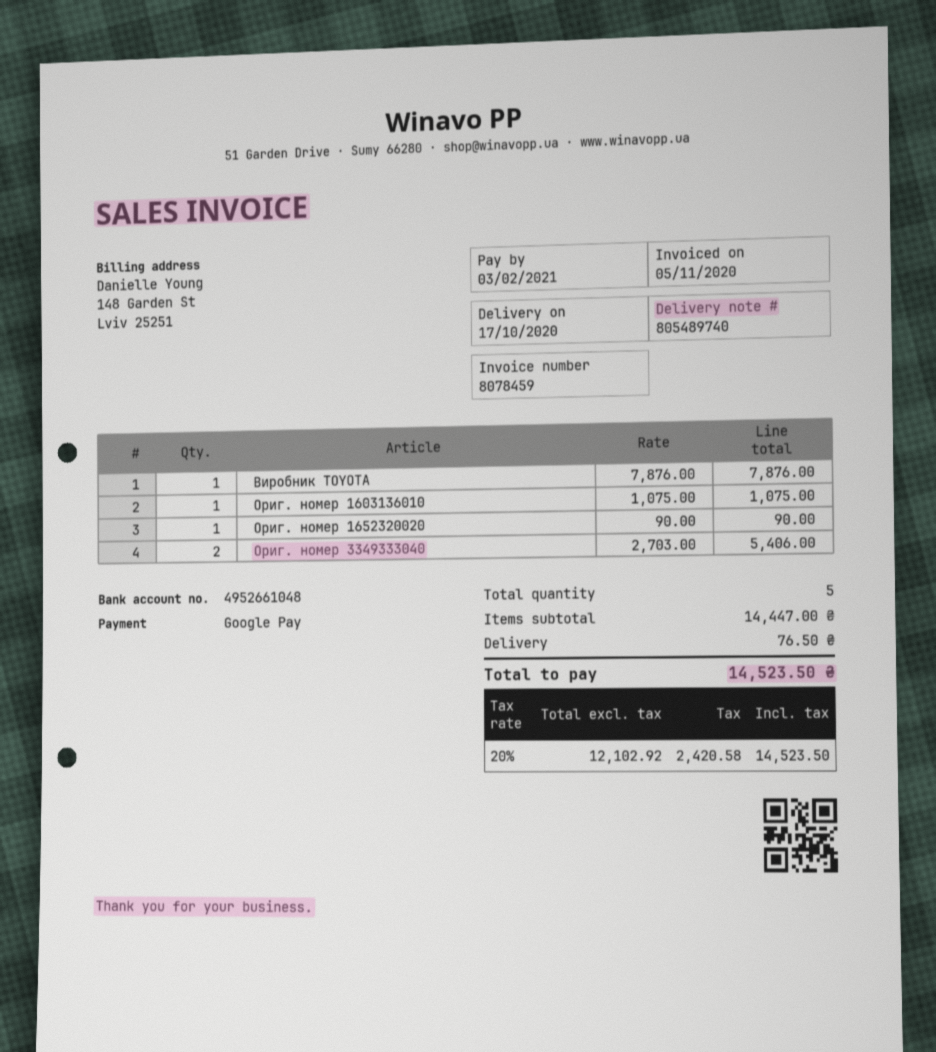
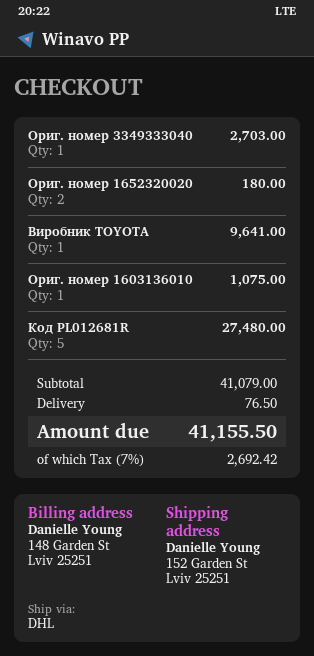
Виробник TOYOTA: 1 for 7876.00 -> 1 for 9641.00
Ориг. номер 1652320020: 1 for 90.00 -> 2 for 180.00
Ориг. номер 3349333040: 2 for 5406.00 -> 1 for 2703.00
Код PL012681R: none -> 5 for 27480.00
subtotal: 14447.00 -> 41079.00
tax: 20% = 2420.58 -> 7% = 2692.42
total: 14523.50 -> 41155.50

